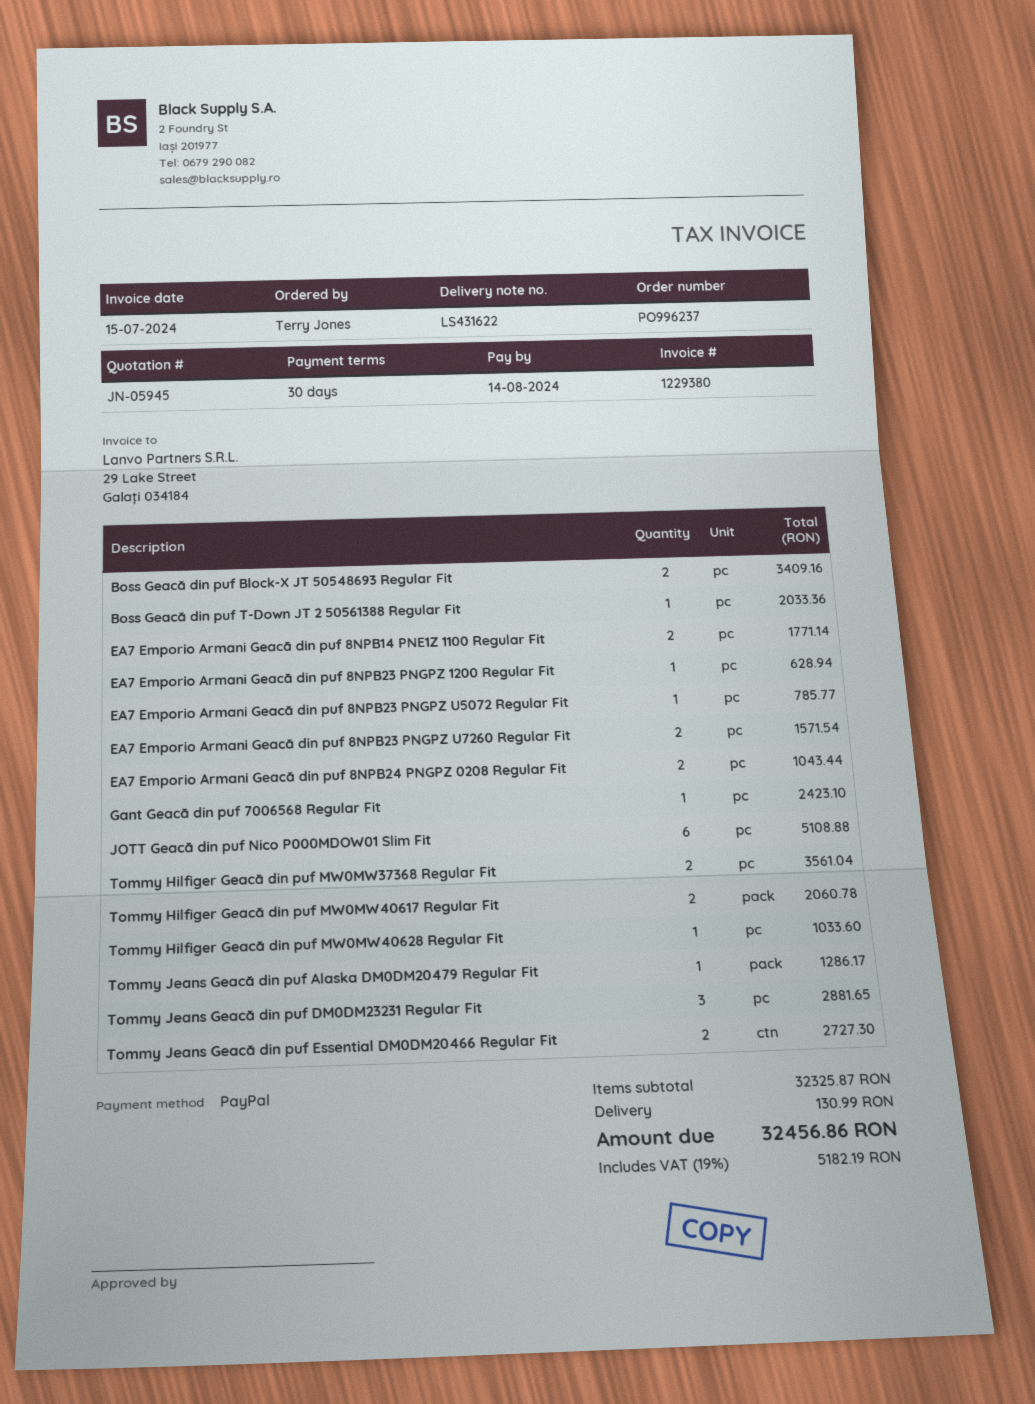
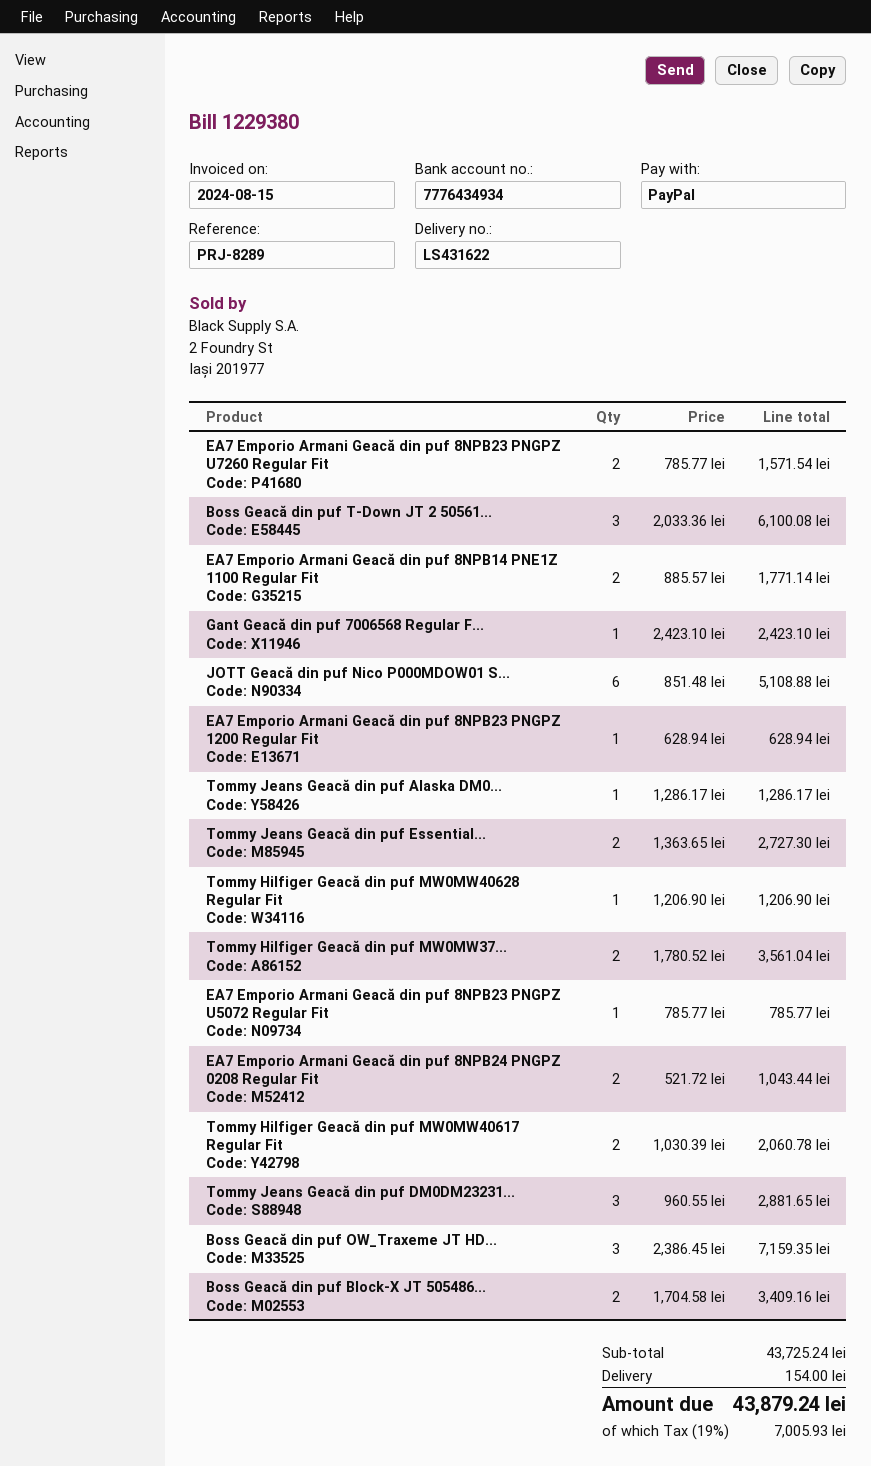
invoice date: 2024-07-15 -> 2024-08-15
Boss Geacă din puf T-Down JT 2 50561388 Regular Fit: 1 for 2033.36 -> 3 for 6100.08
Tommy Hilfiger Geacă din puf MW0MW40628 Regular Fit: 1 for 1033.60 -> 1 for 1206.90
Boss Geacă din puf OW_Traxeme JT HD...: none -> 3 for 7159.35
subtotal: 32325.87 -> 43725.24
shipping: 130.99 -> 154.00
tax: 19% = 5182.19 -> 19% = 7005.93
total: 32456.86 -> 43879.24

